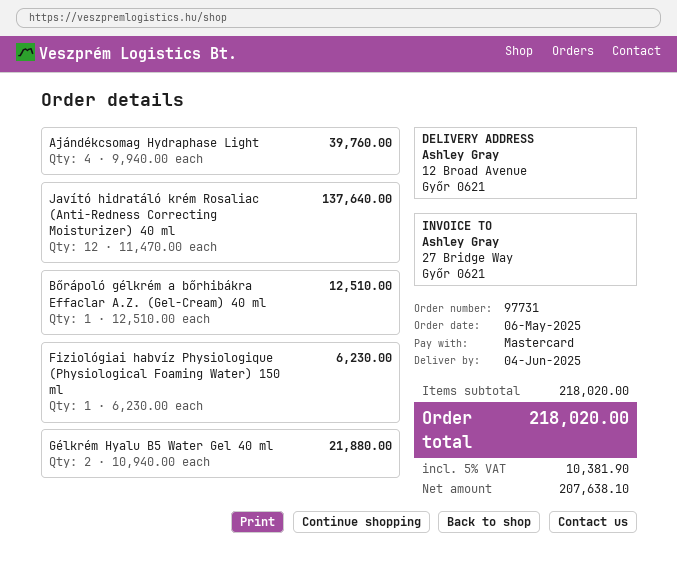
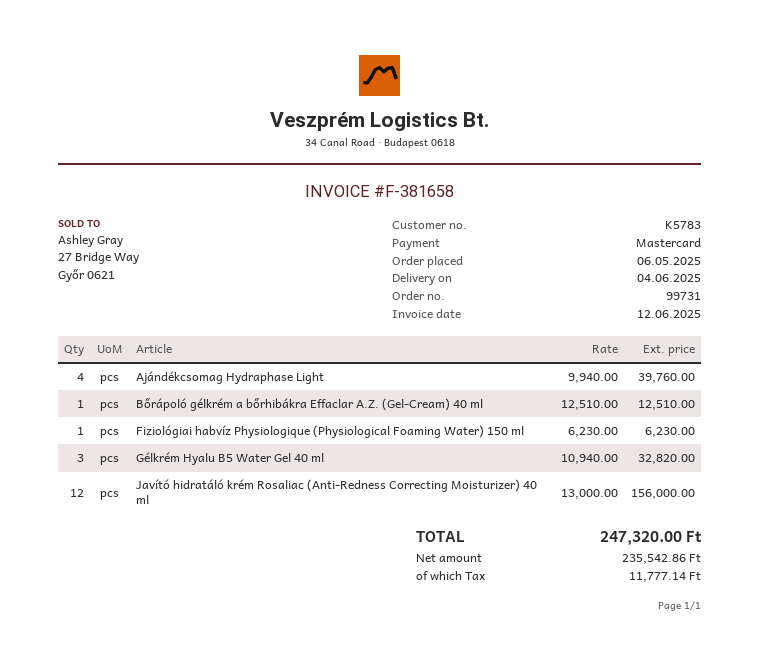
order number: 97731 -> 99731
Javító hidratáló krém Rosaliac (Anti-Redness Correcting Moisturizer) 40 ml: 12 x 11470.00 = 137640.00 -> 12 x 13000.00 = 156000.00
Gélkrém Hyalu B5 Water Gel 40 ml: 2 x 10940.00 = 21880.00 -> 3 x 10940.00 = 32820.00
net: 207638.10 -> 235542.86
tax: 10381.90 -> 11777.14
total: 218020.00 -> 247320.00

